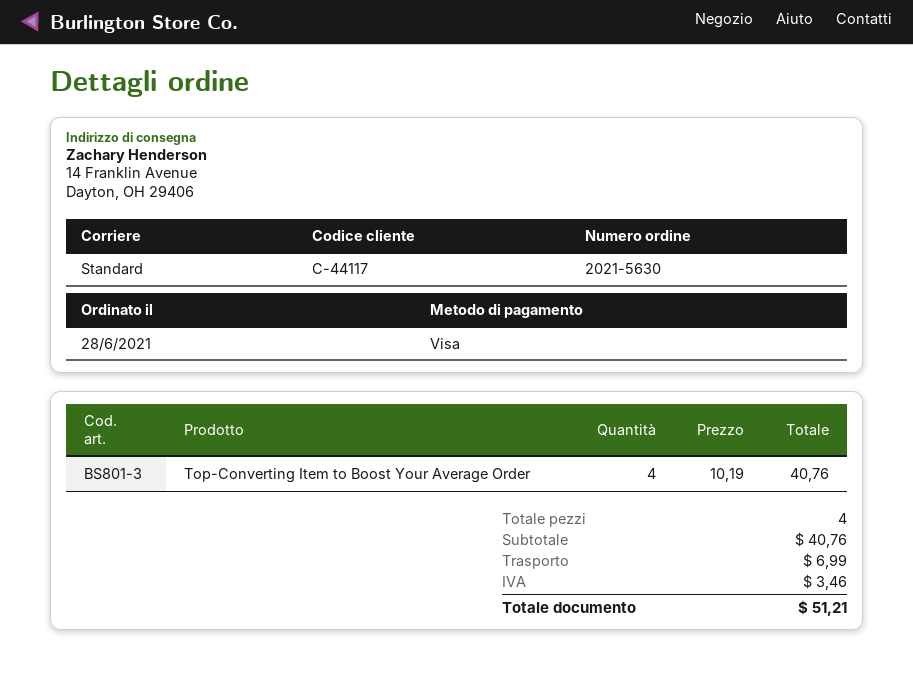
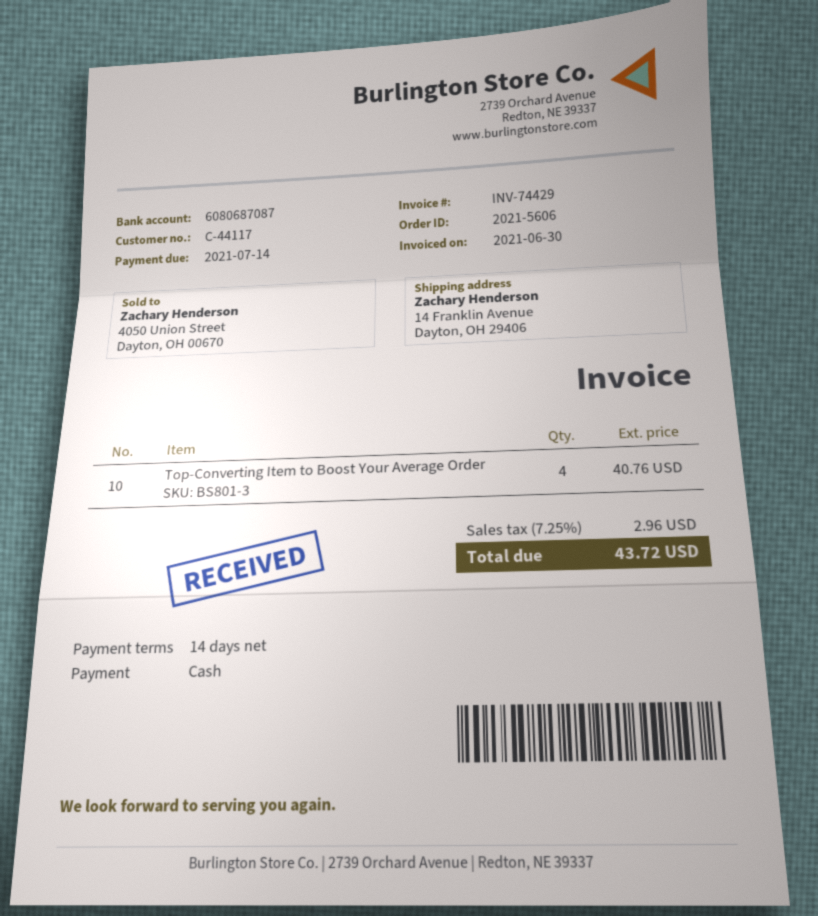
order number: 2021-5630 -> 2021-5606
payment method: Visa -> cash
shipping: 6.99 -> none
tax: 3.46 -> 2.96
total: 51.21 -> 43.72

